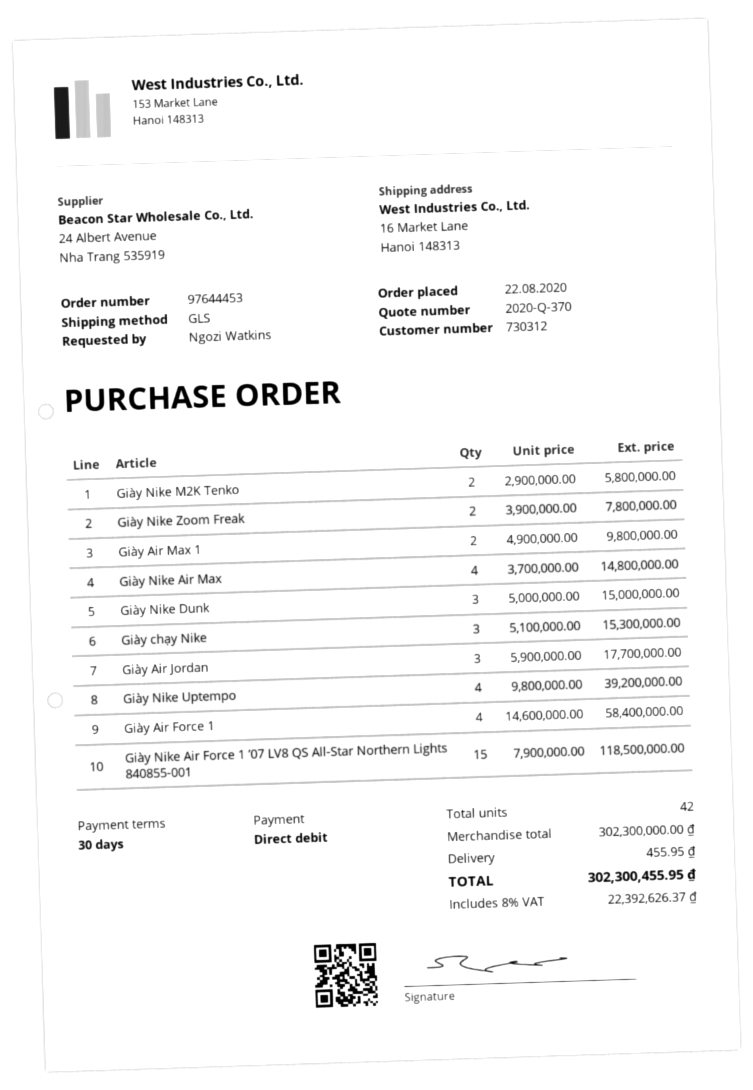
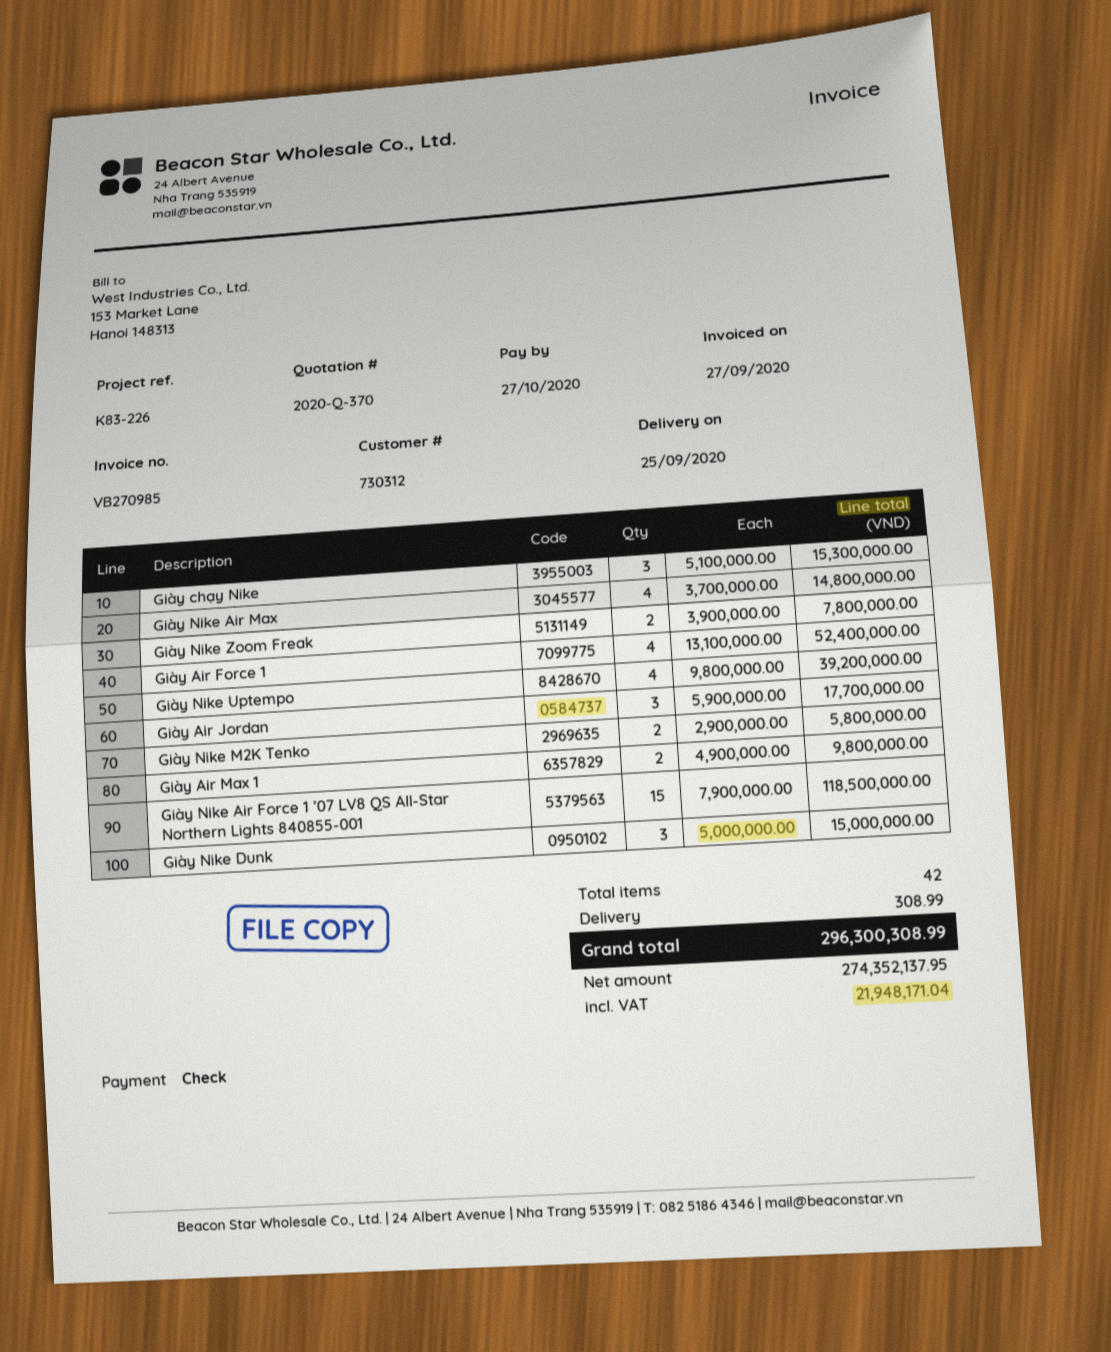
payment method: direct debit -> cheque
Giày Air Force 1: 4 x 14600000.00 = 58400000.00 -> 4 x 13100000.00 = 52400000.00
shipping: 455.95 -> 308.99
tax: 22392626.37 -> 21948171.04
total: 302300455.95 -> 296300308.99

